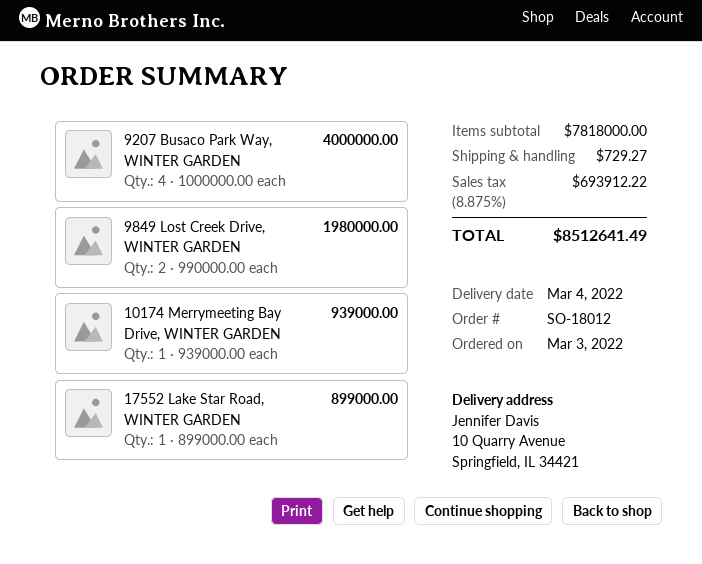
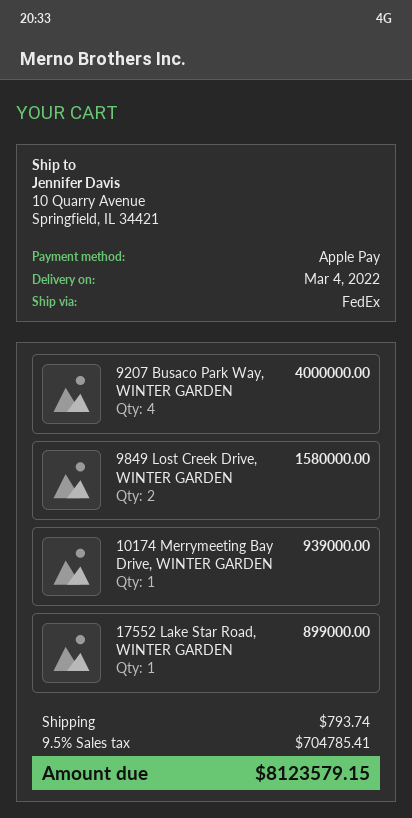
9849 Lost Creek Drive, WINTER GARDEN: 2 for 1980000.00 -> 2 for 1580000.00
shipping: 729.27 -> 793.74
tax: 8.875% = 693912.22 -> 9.5% = 704785.41
total: 8512641.49 -> 8123579.15

